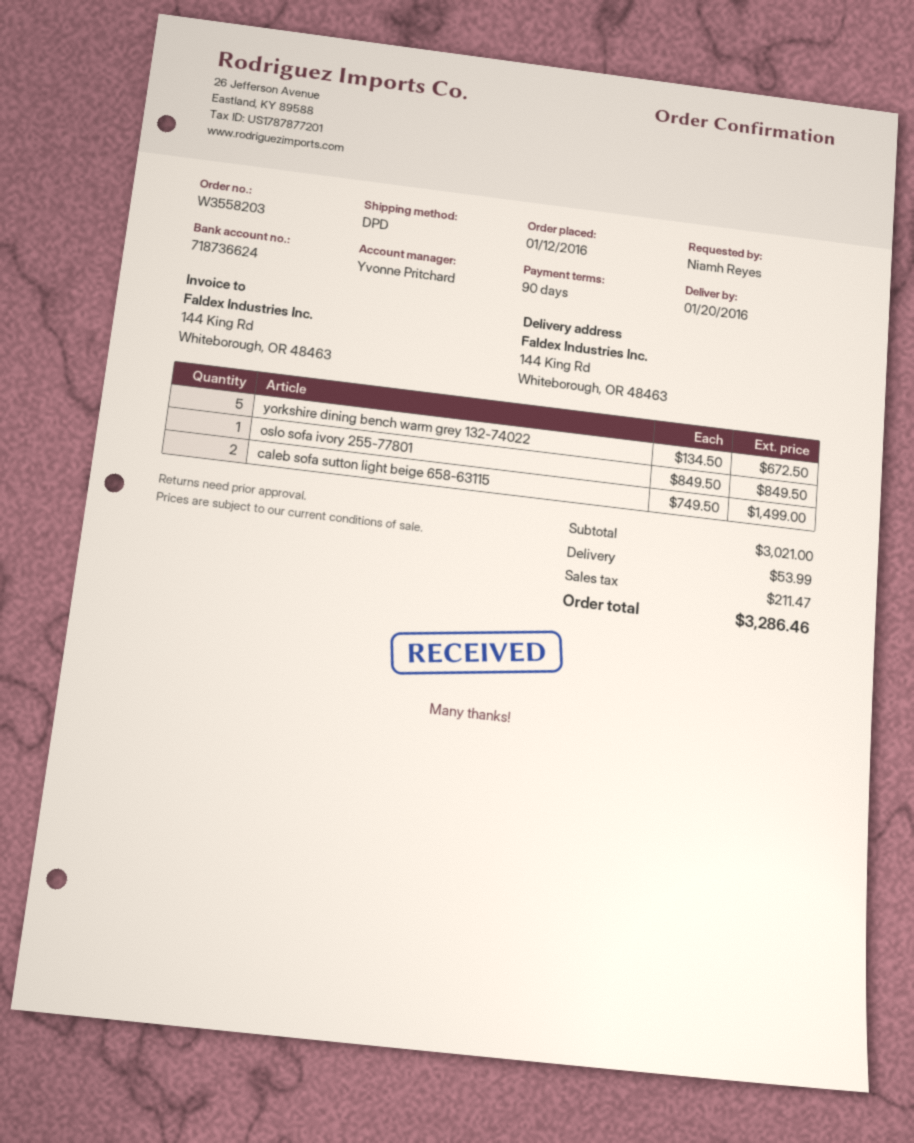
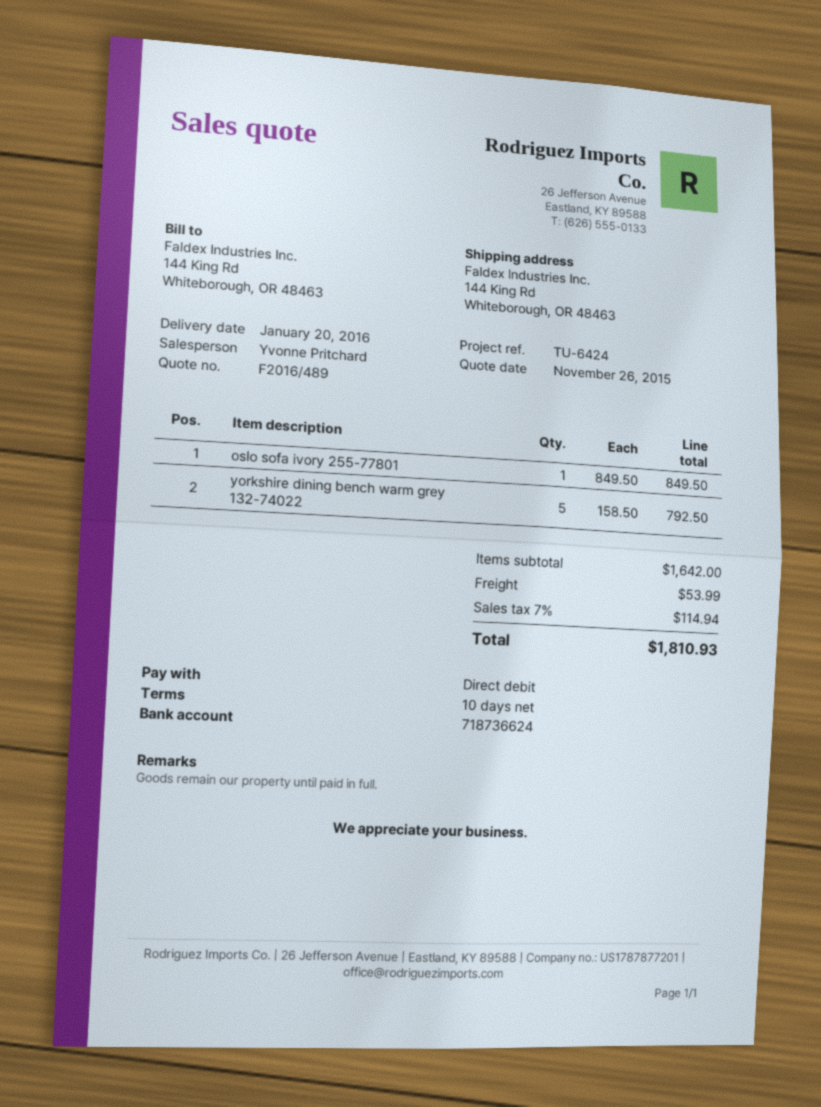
payment terms: 90 days -> 10 days
yorkshire dining bench warm grey 132-74022: 5 x 134.50 = 672.50 -> 5 x 158.50 = 792.50
caleb sofa sutton light beige 658-63115: 2 x 749.50 = 1499.00 -> none
subtotal: 3021.00 -> 1642.00
tax: 211.47 -> 114.94
total: 3286.46 -> 1810.93

